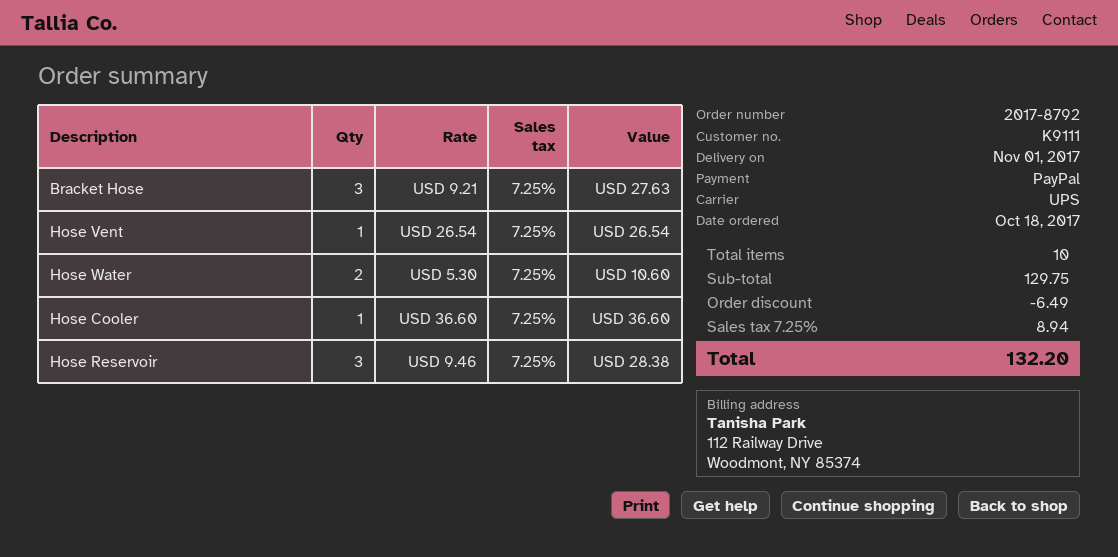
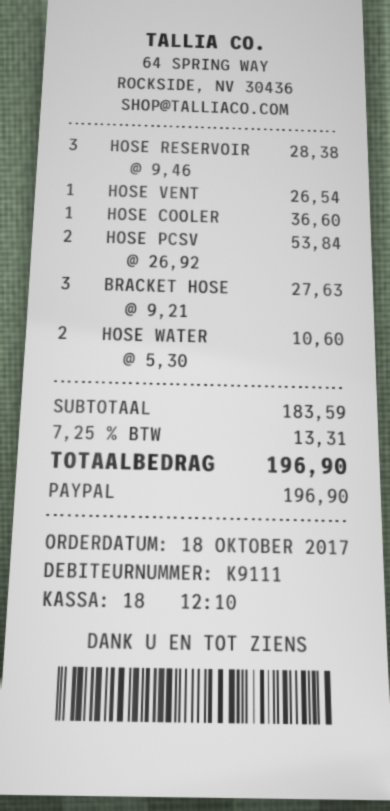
HOSE PCSV: none -> 2 x 26.92 = 53.84
subtotal: 129.75 -> 183.59
discount: 6.49 -> none
tax: 7.25% = 8.94 -> 7.25% = 13.31
total: 132.20 -> 196.90

